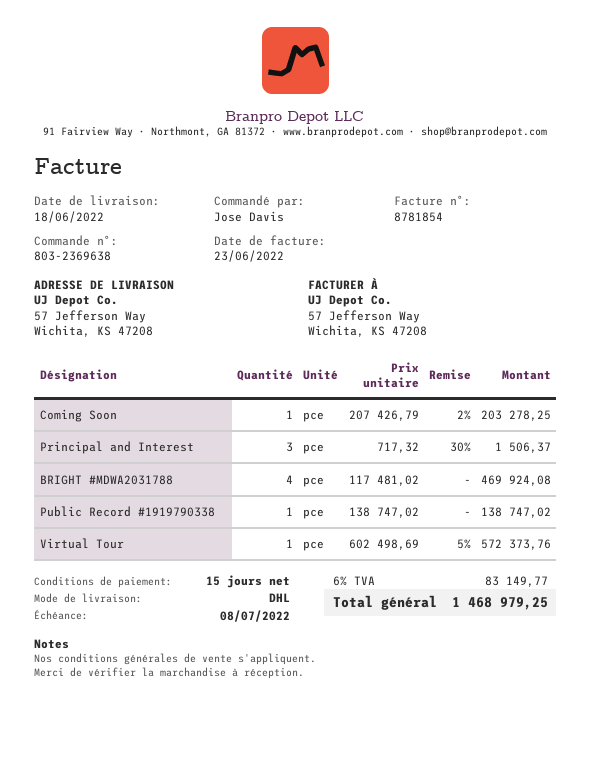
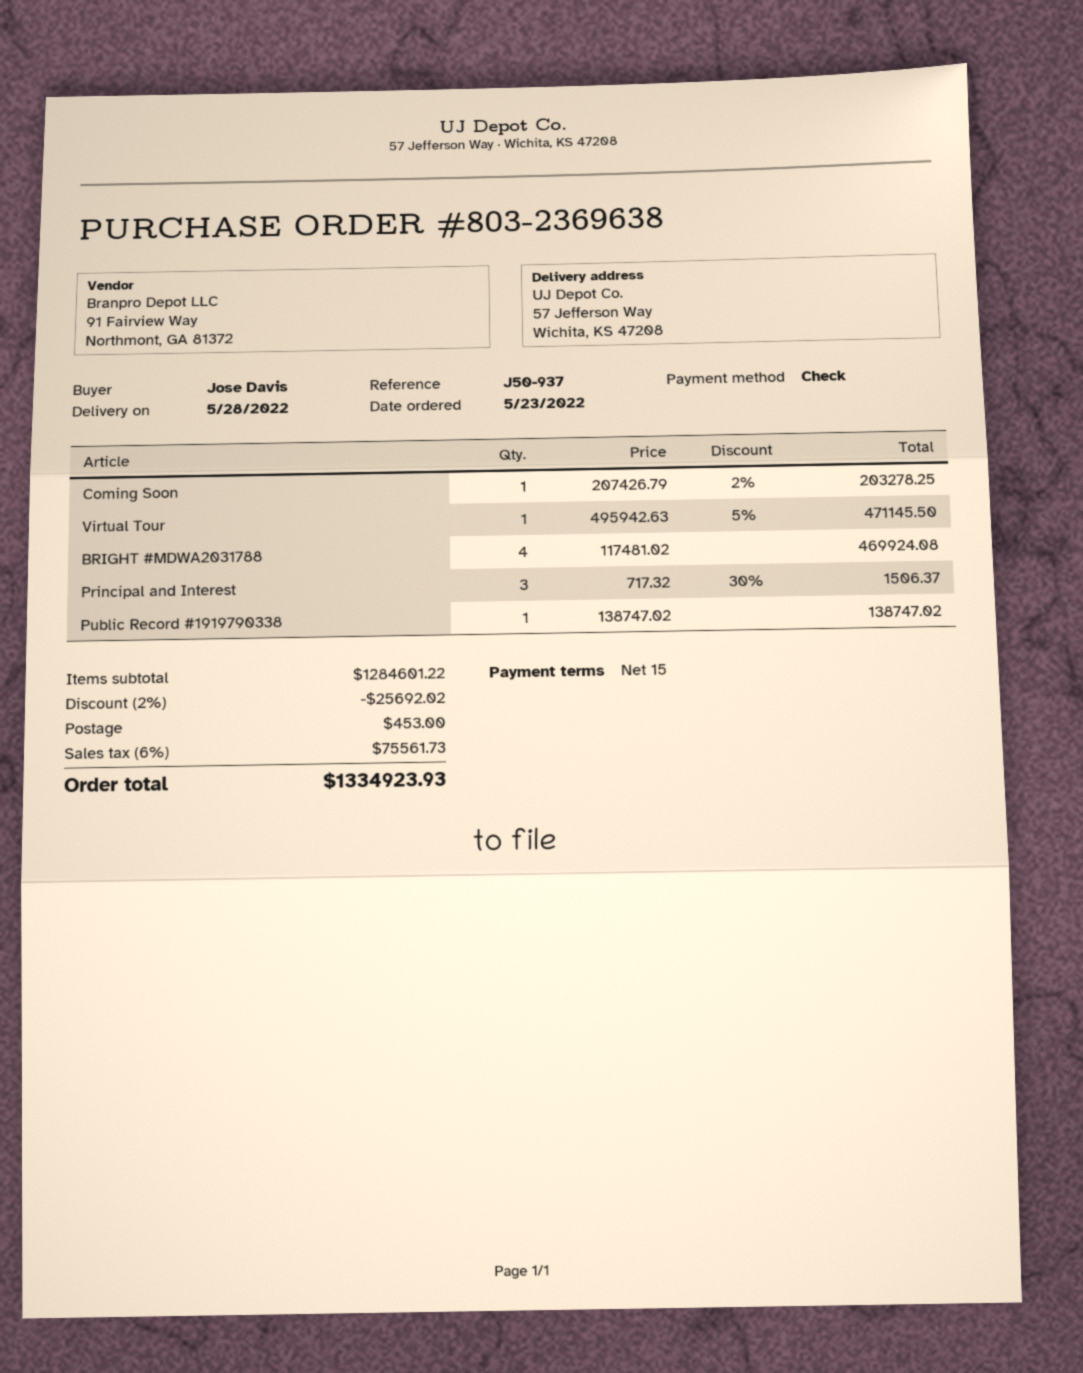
delivery date: 2022-06-18 -> 2022-05-28
Virtual Tour: 1 x 602498.69 - 5% = 572373.76 -> 1 x 495942.63 - 5% = 471145.50
discount: none -> 2% = 25692.02
shipping: none -> 453.00
tax: 6% = 83149.77 -> 6% = 75561.73
total: 1468979.25 -> 1334923.93

